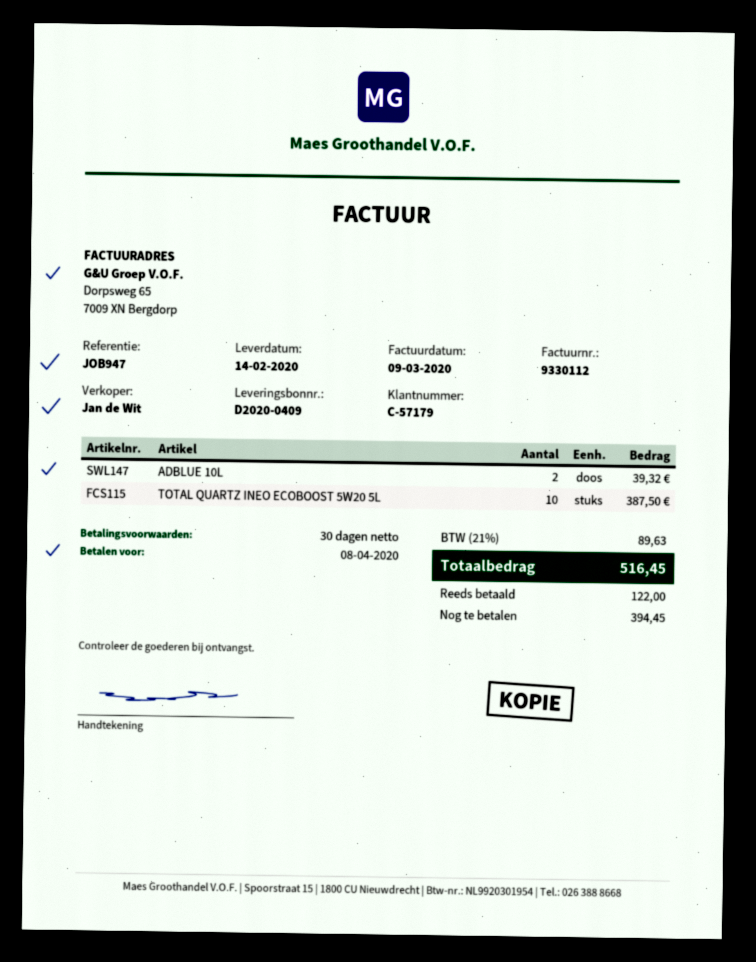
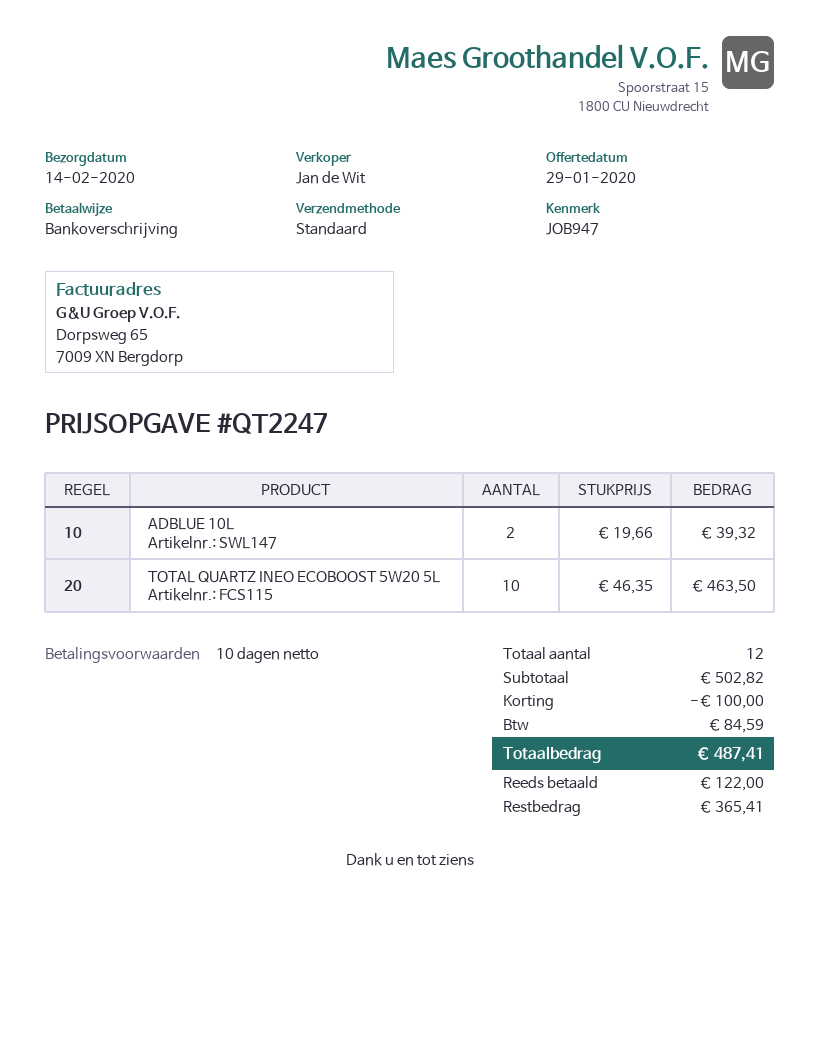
payment terms: 30 days -> 10 days
TOTAL QUARTZ INEO ECOBOOST 5W20 5L: 10 for 387.50 -> 10 for 463.50
discount: none -> 100.00
tax: 89.63 -> 84.59
total: 516.45 -> 487.41
balance: 394.45 -> 365.41

